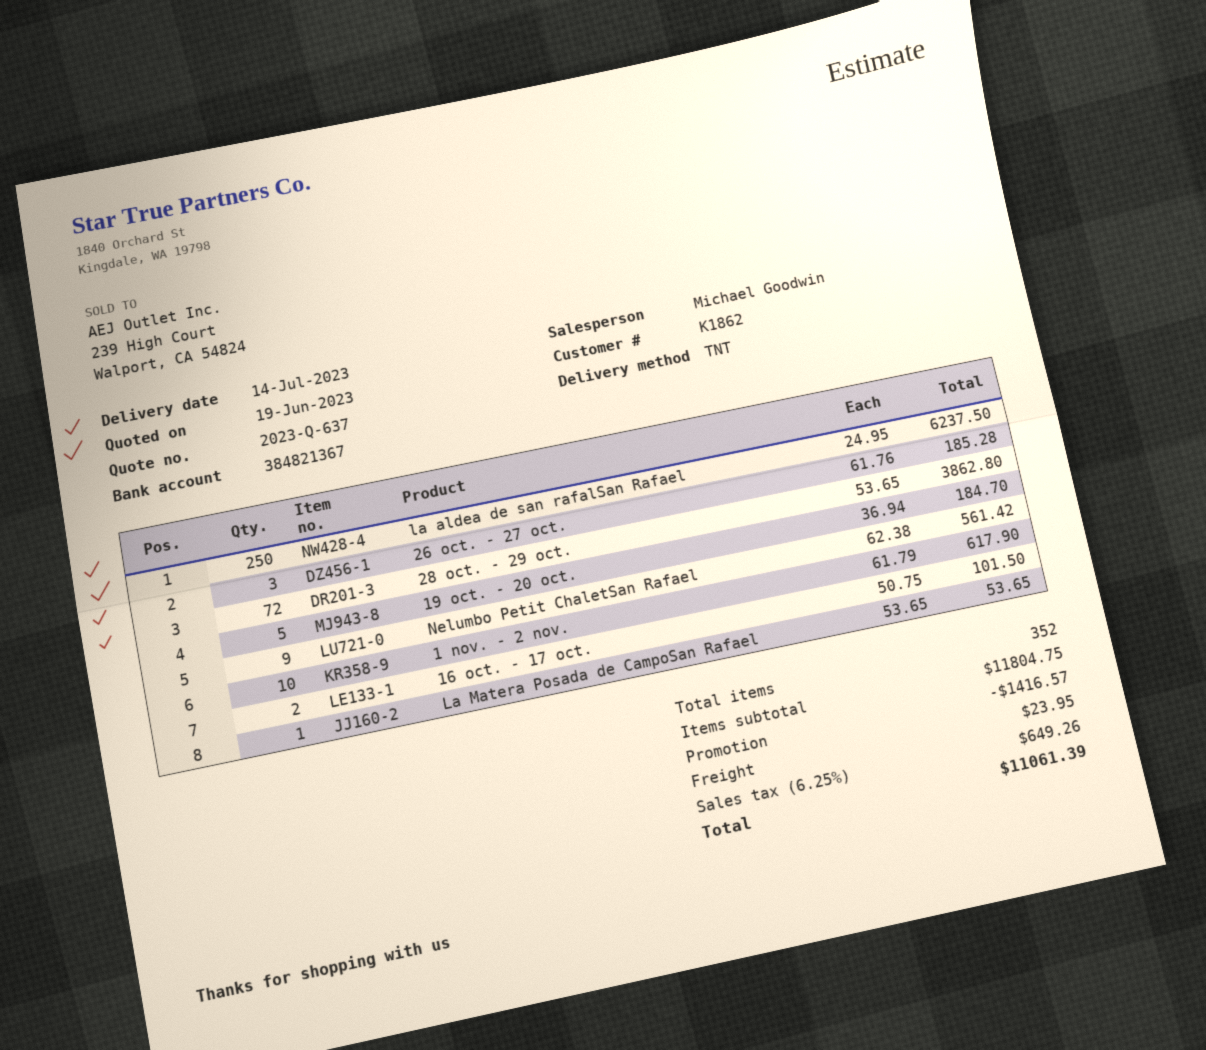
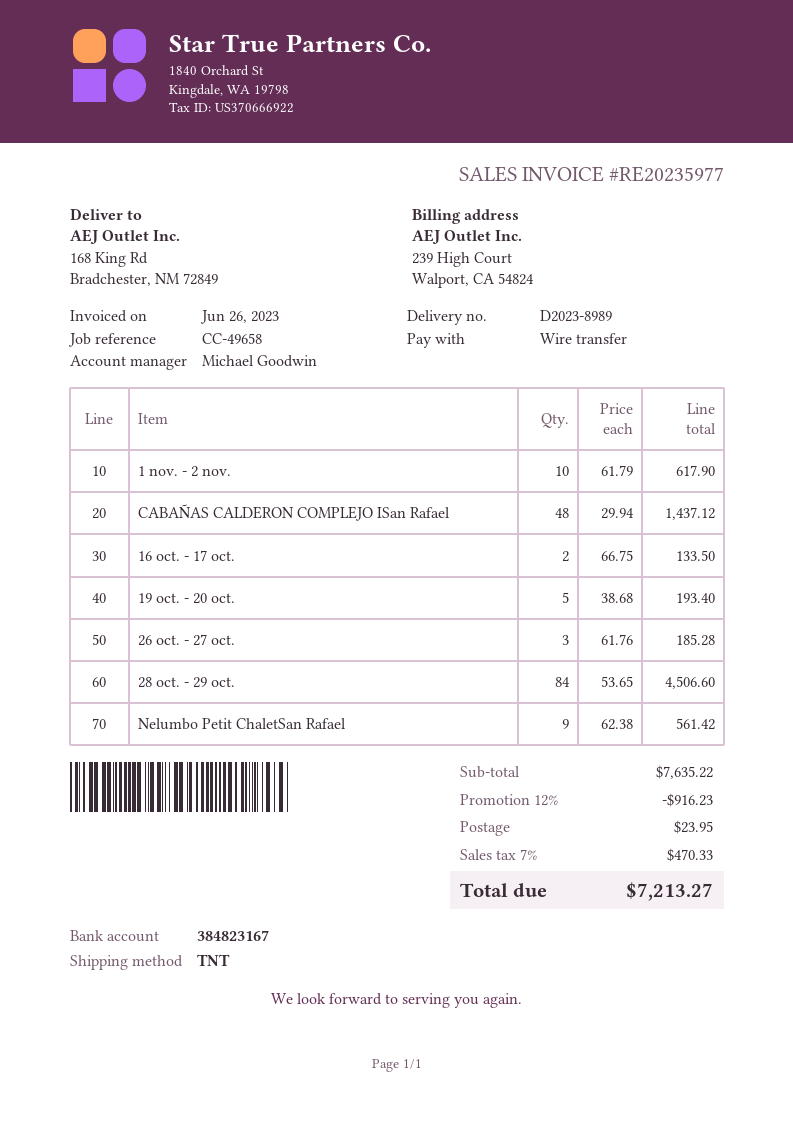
bank account: 384821367 -> 384823167
la aldea de san rafalSan Rafael: 250 x 24.95 = 6237.50 -> none
28 oct. - 29 oct.: 72 x 53.65 = 3862.80 -> 84 x 53.65 = 4506.60
19 oct. - 20 oct.: 5 x 36.94 = 184.70 -> 5 x 38.68 = 193.40
16 oct. - 17 oct.: 2 x 50.75 = 101.50 -> 2 x 66.75 = 133.50
La Matera Posada de CampoSan Rafael: 1 x 53.65 = 53.65 -> none
CABAÑAS CALDERON COMPLEJO ISan Rafael: none -> 48 x 29.94 = 1437.12
subtotal: 11804.75 -> 7635.22
discount: 1416.57 -> 916.23
tax: 6.25% = 649.26 -> 7% = 470.33
total: 11061.39 -> 7213.27

